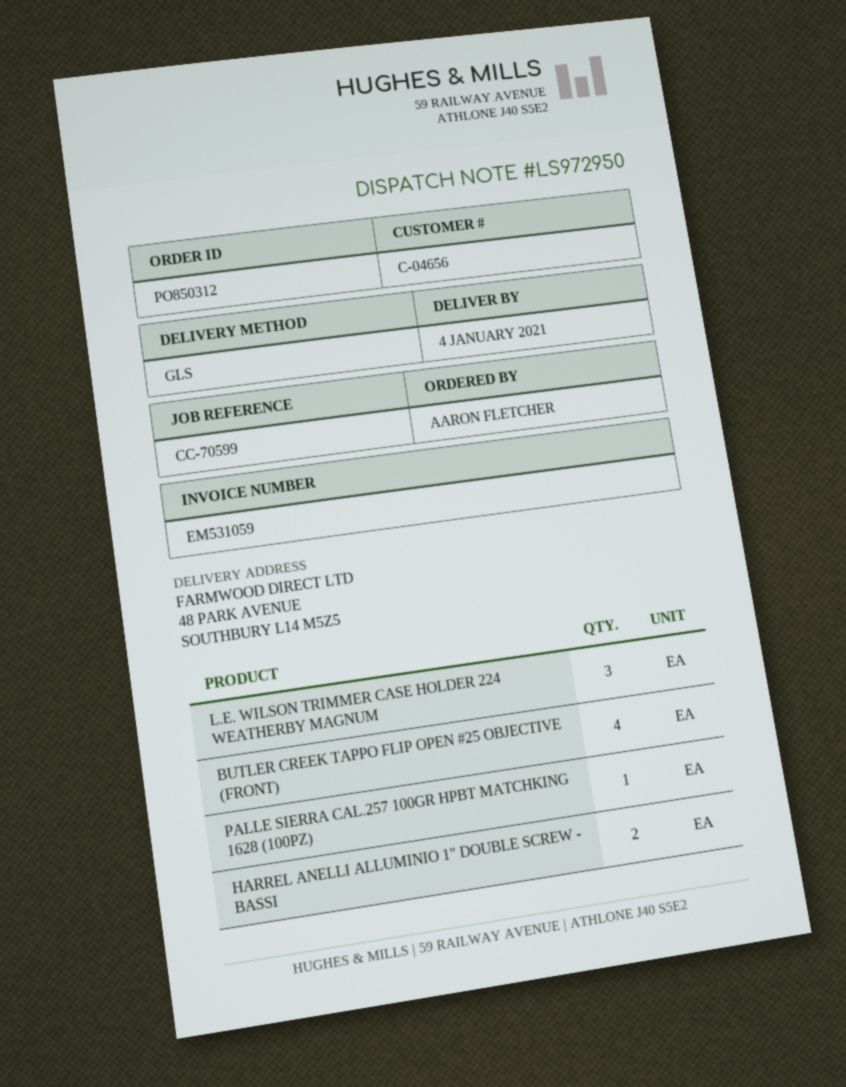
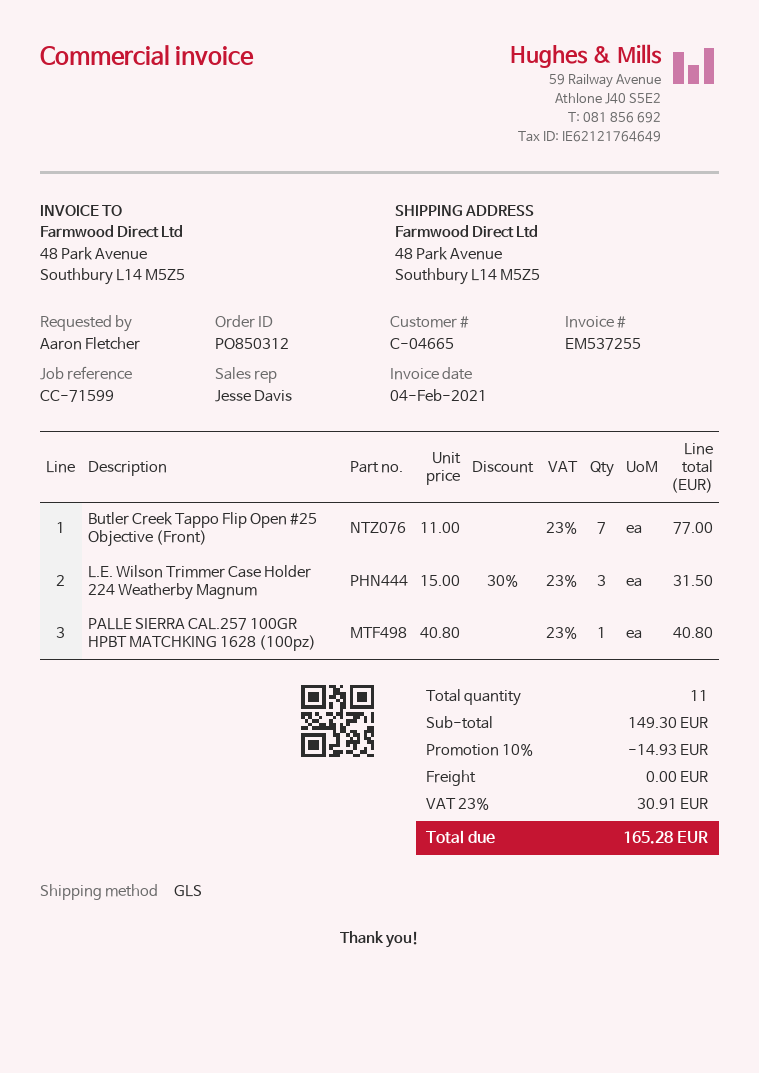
invoice number: EM531059 -> EM537255
customer number: C-04656 -> C-04665
reference: CC-70599 -> CC-71599
BUTLER CREEK TAPPO FLIP OPEN #25 OBJECTIVE (FRONT): 4 -> 7
HARREL ANELLI ALLUMINIO 1" DOUBLE SCREW - BASSI: 2 -> none

